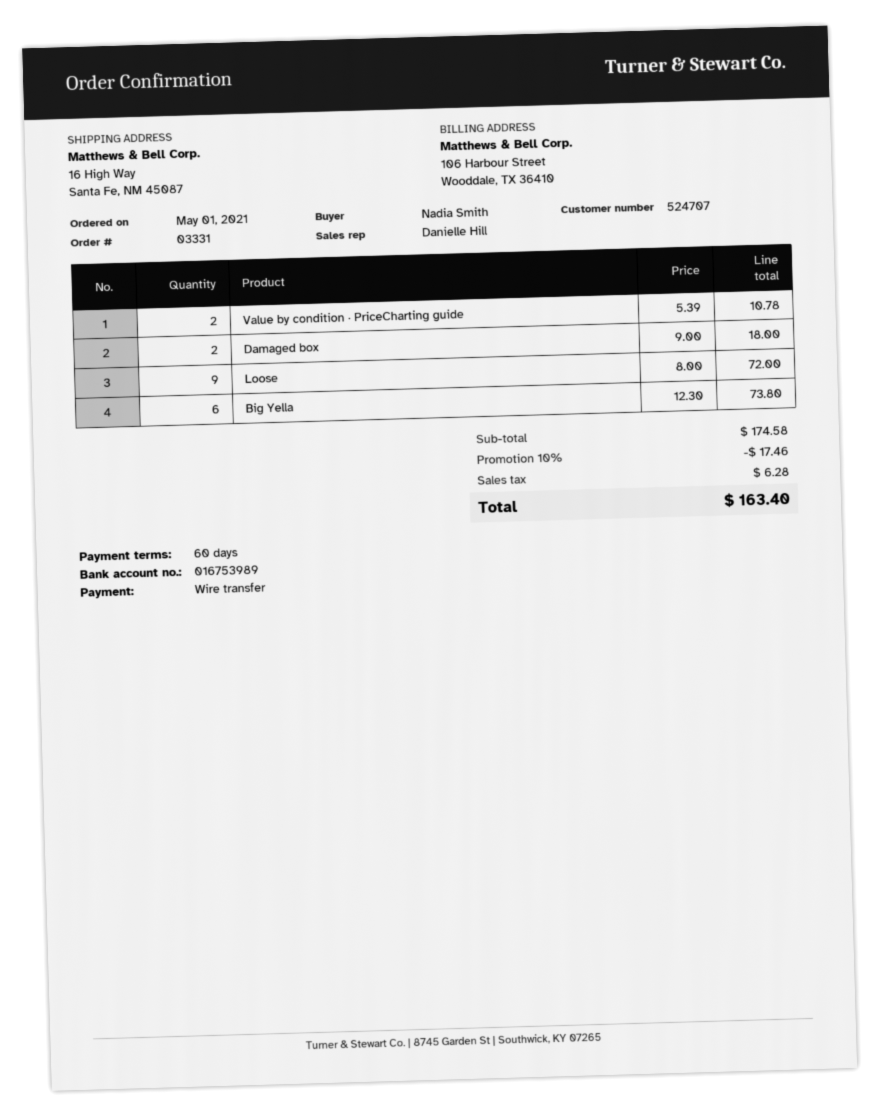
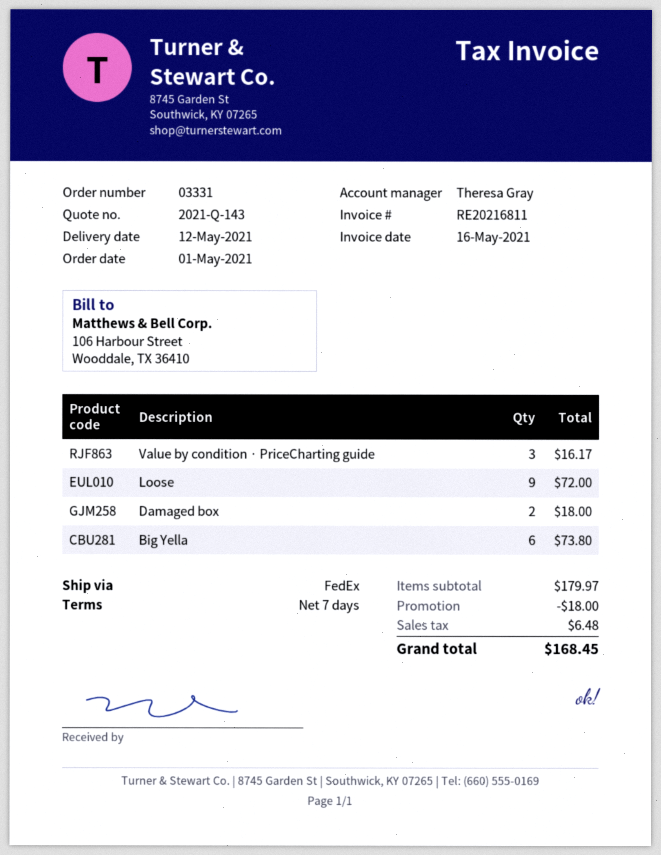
payment terms: 60 days -> 7 days
sales rep: Danielle Hill -> Theresa Gray
Value by condition · PriceCharting guide: 2 for 10.78 -> 3 for 16.17
subtotal: 174.58 -> 179.97
discount: 17.46 -> 18.00
tax: 6.28 -> 6.48
total: 163.40 -> 168.45

